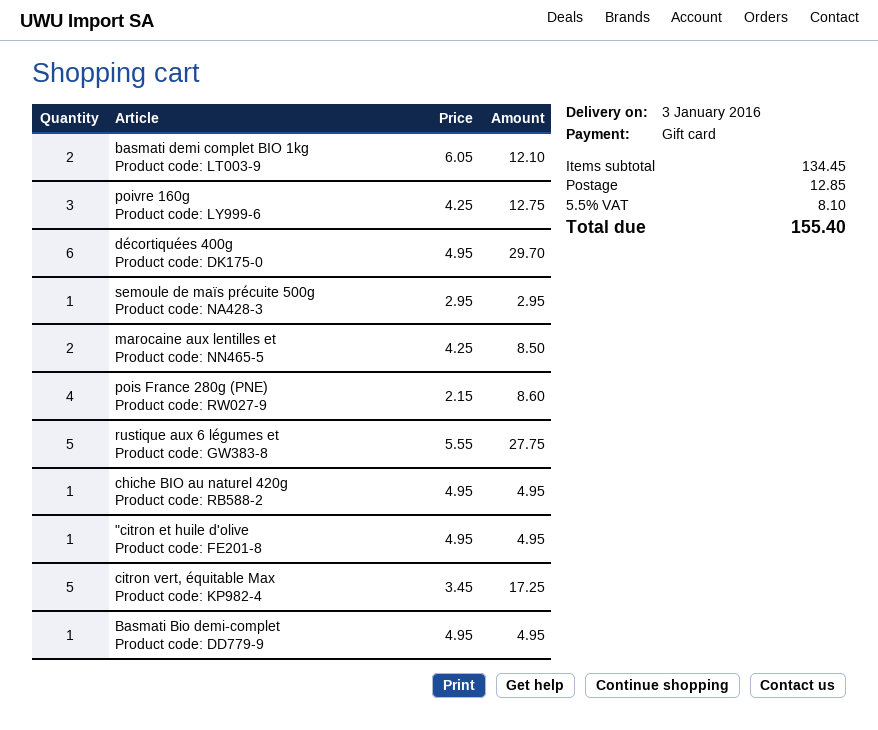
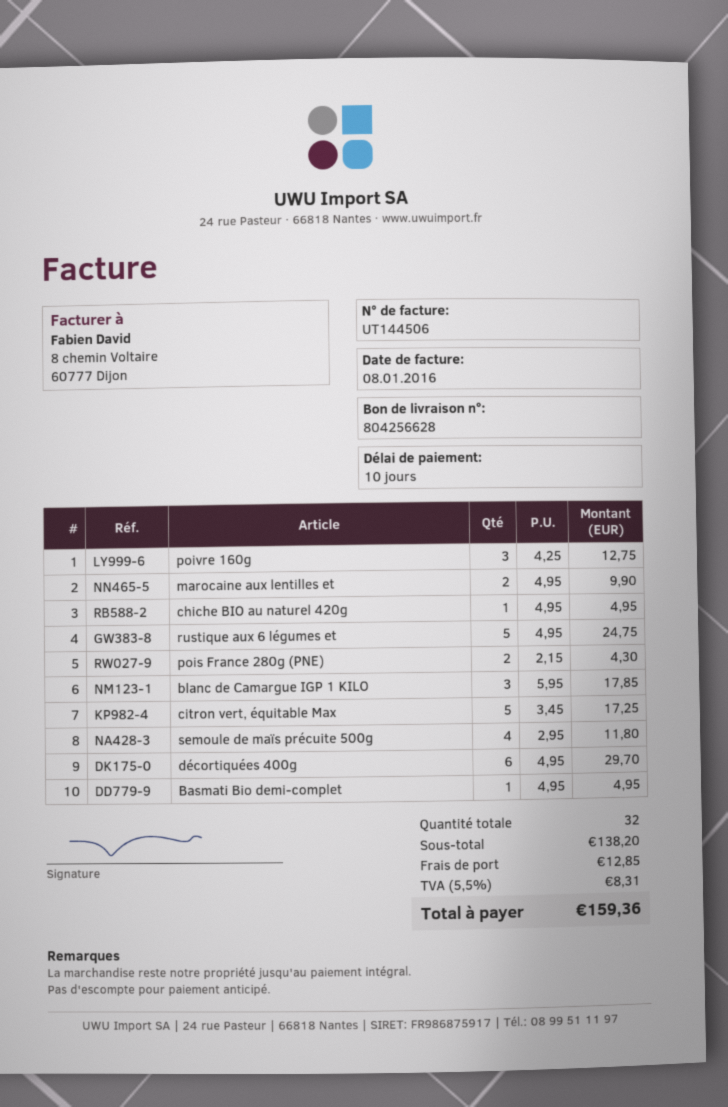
basmati demi complet BIO 1kg: 2 x 6.05 = 12.10 -> none
semoule de maïs précuite 500g: 1 x 2.95 = 2.95 -> 4 x 2.95 = 11.80
marocaine aux lentilles et: 2 x 4.25 = 8.50 -> 2 x 4.95 = 9.90
pois France 280g (PNE): 4 x 2.15 = 8.60 -> 2 x 2.15 = 4.30
rustique aux 6 légumes et: 5 x 5.55 = 27.75 -> 5 x 4.95 = 24.75
"citron et huile d'olive: 1 x 4.95 = 4.95 -> none
blanc de Camargue IGP 1 KILO: none -> 3 x 5.95 = 17.85
subtotal: 134.45 -> 138.20
tax: 5.5% = 8.10 -> 5.5% = 8.31
total: 155.40 -> 159.36

